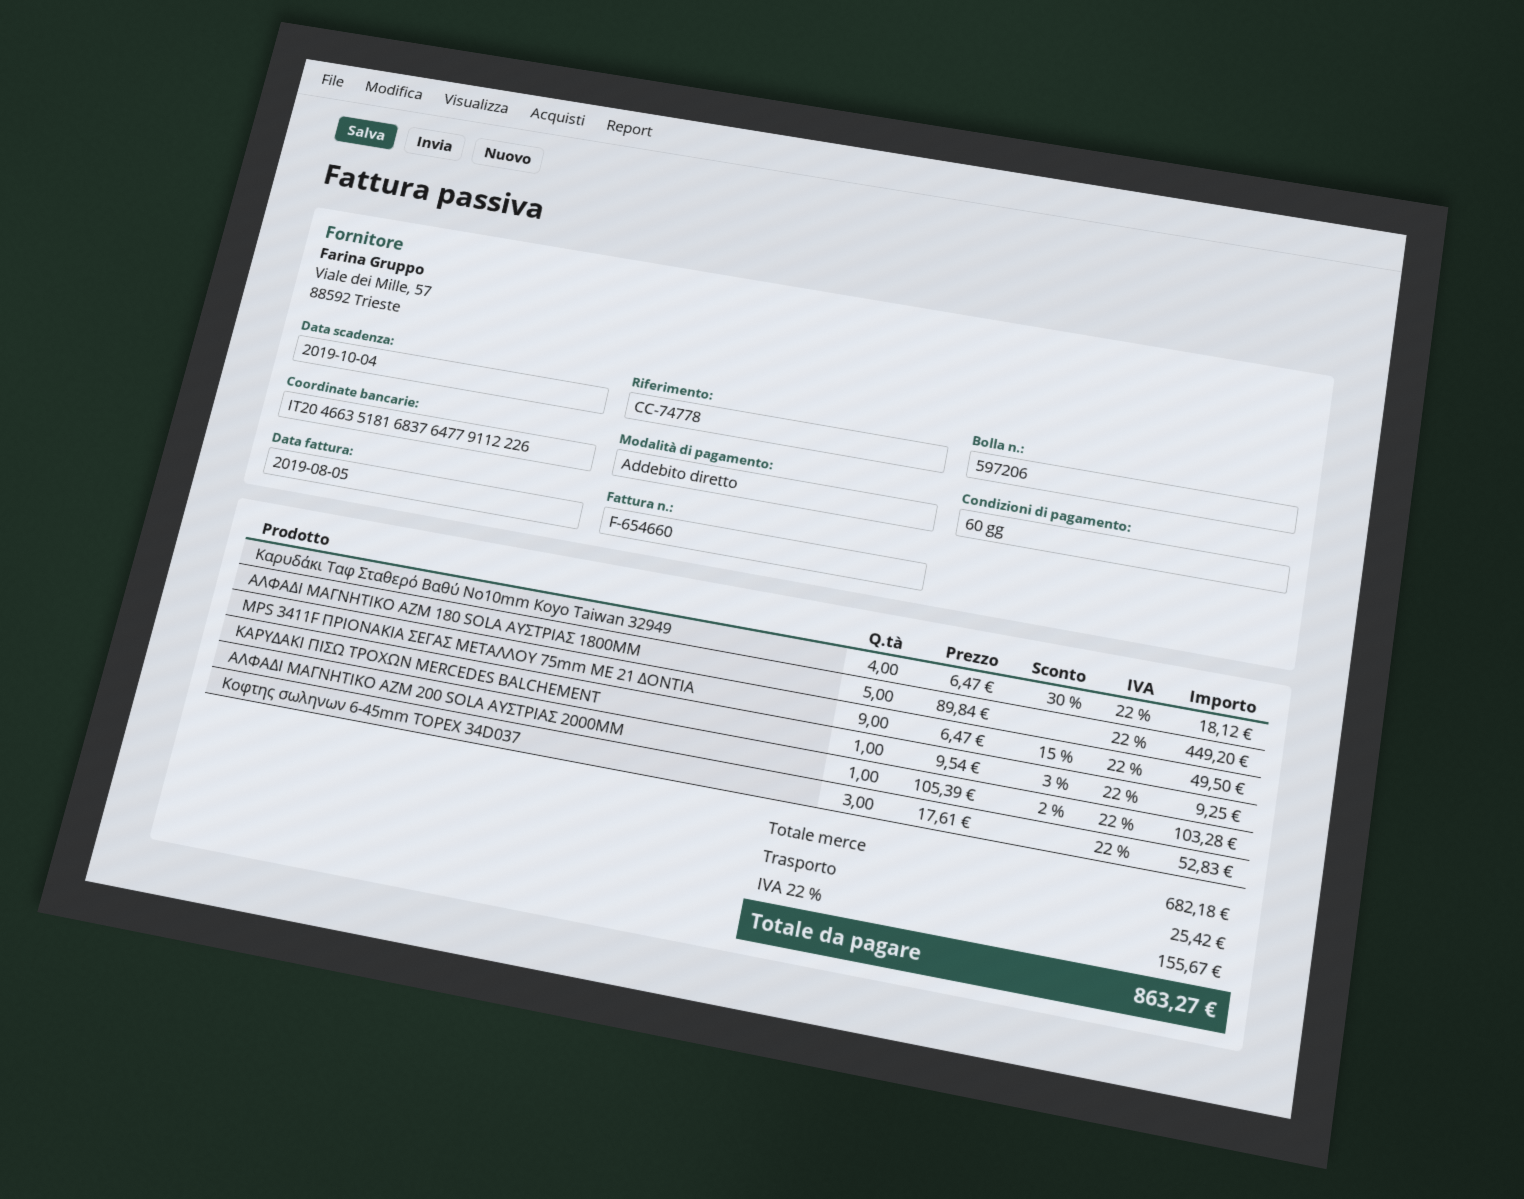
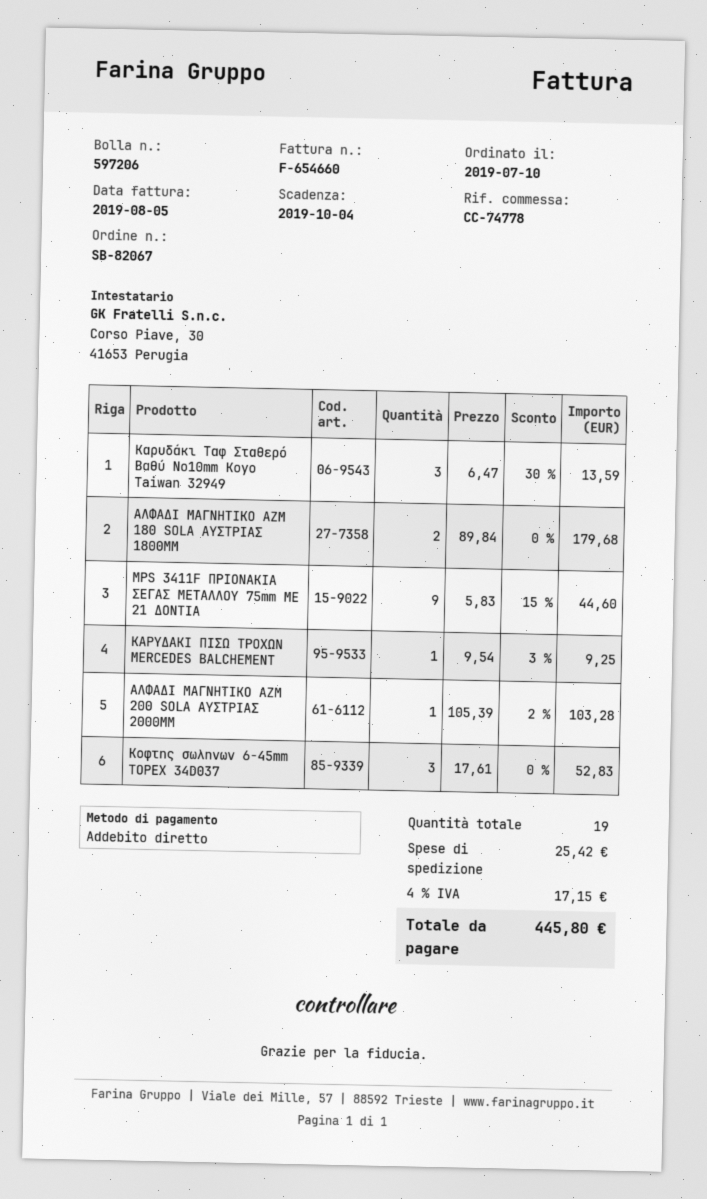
Καρυδάκι Ταφ Σταθερό Βαθύ No10mm Κοyo Taiwan 32949: 4 x 6.47 - 30% = 18.12 -> 3 x 6.47 - 30% = 13.59
ΑΛΦΑΔΙ ΜΑΓΝΗΤΙΚΟ AZM 180 SOLA ΑΥΣΤΡΙΑΣ 1800MM: 5 x 89.84 = 449.20 -> 2 x 89.84 = 179.68
MPS 3411F ΠΡΙΟΝΑΚΙΑ ΣΕΓΑΣ ΜΕΤΑΛΛΟΥ 75mm ME 21 ΔΟΝΤΙΑ: 9 x 6.47 - 15% = 49.50 -> 9 x 5.83 - 15% = 44.60
tax: 22% = 155.67 -> 4% = 17.15
total: 863.27 -> 445.80

